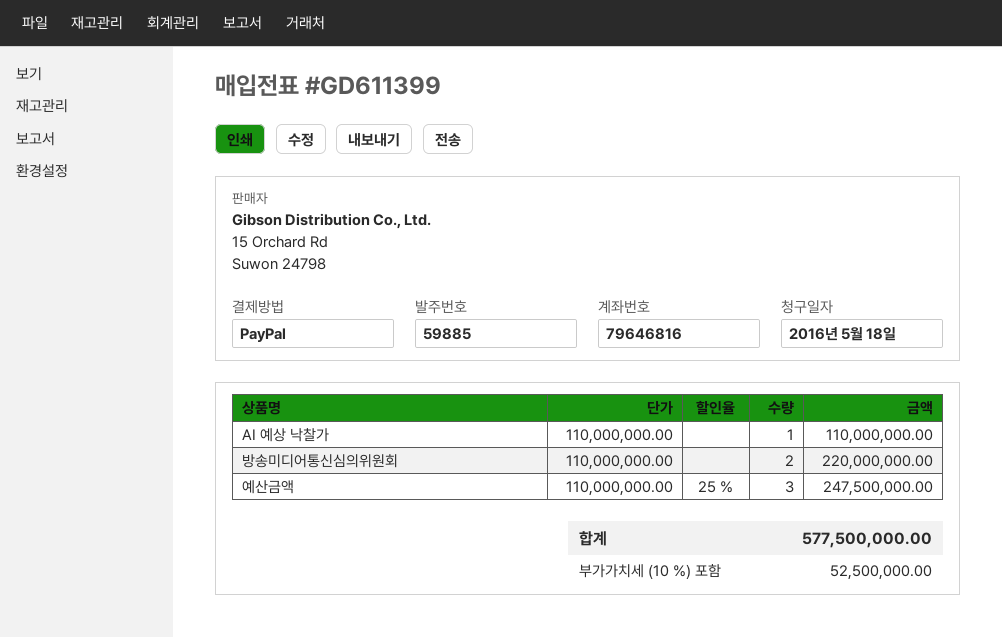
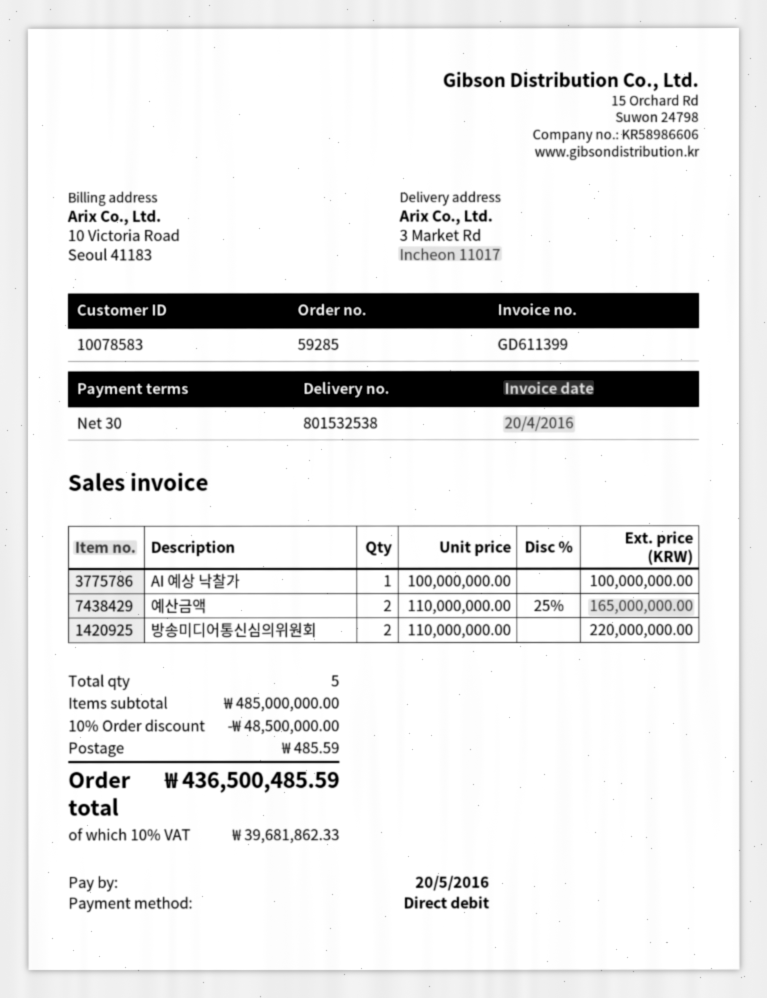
order number: 59885 -> 59285
invoice date: 2016-05-18 -> 2016-04-20
payment method: PayPal -> direct debit
AI 예상 낙찰가: 1 x 110000000.00 = 110000000.00 -> 1 x 100000000.00 = 100000000.00
예산금액: 3 x 110000000.00 - 25% = 247500000.00 -> 2 x 110000000.00 - 25% = 165000000.00
discount: none -> 10% = 48500000.00
shipping: none -> 485.59
tax: 10% = 52500000.00 -> 10% = 39681862.33
total: 577500000.00 -> 436500485.59

